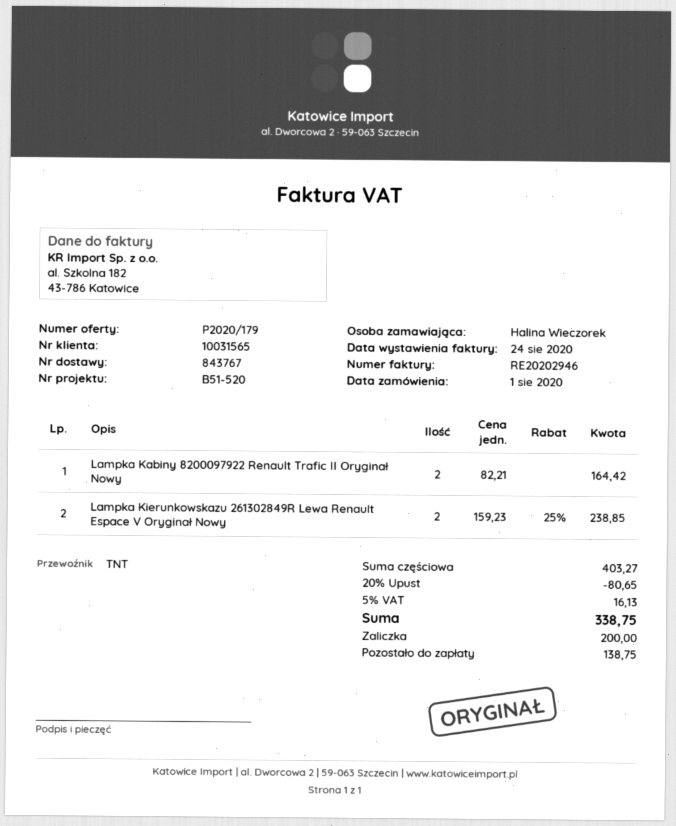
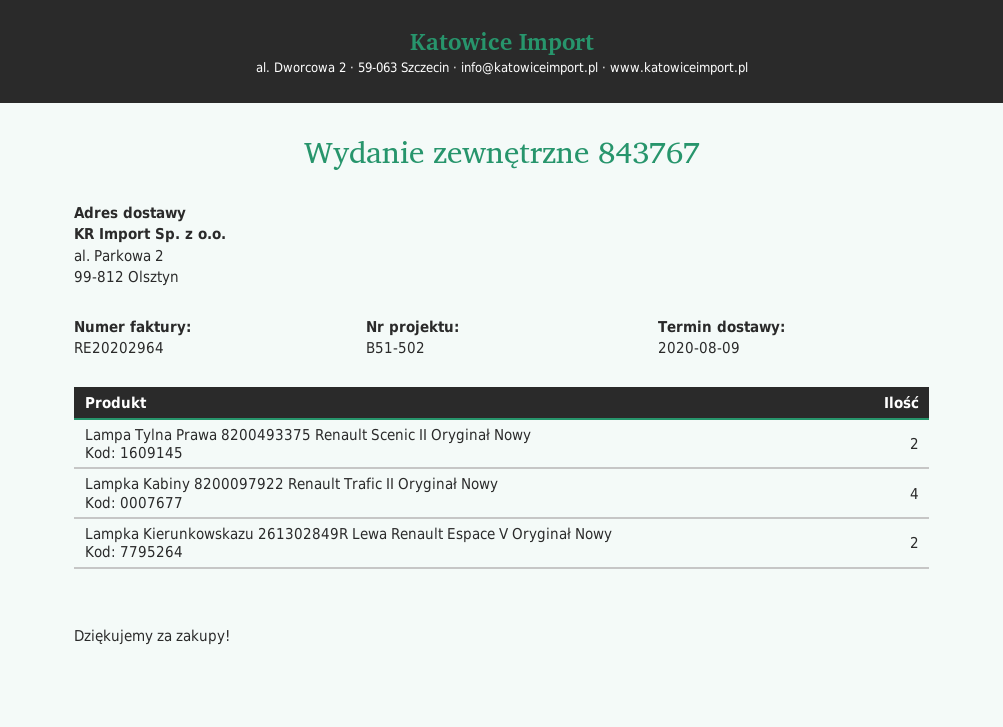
invoice number: RE20202946 -> RE20202964
reference: B51-520 -> B51-502
Lampka Kabiny 8200097922 Renault Trafic II Oryginał Nowy: 2 -> 4
Lampa Tylna Prawa 8200493375 Renault Scenic II Oryginał Nowy: none -> 2

